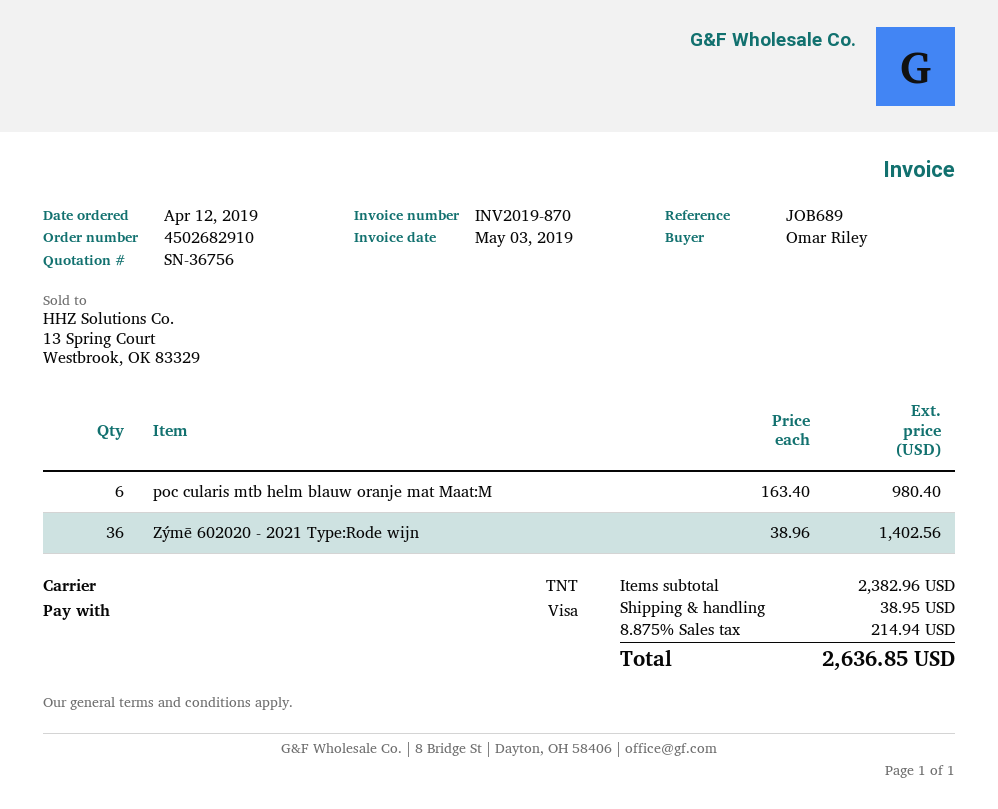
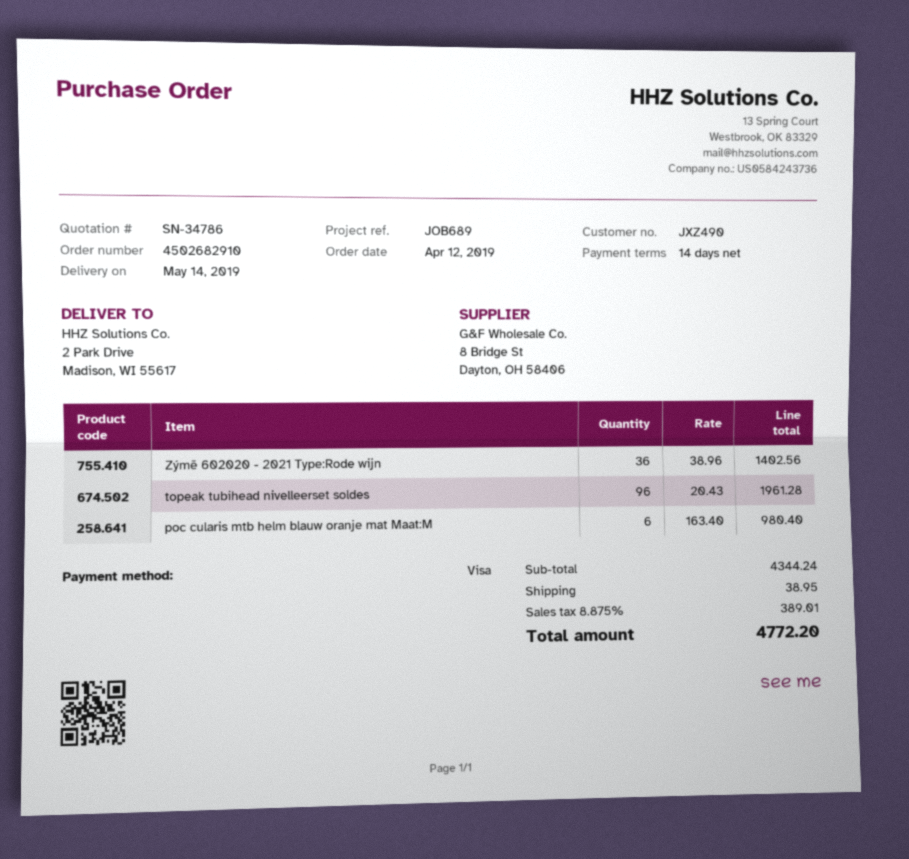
quote number: SN-36756 -> SN-34786
topeak tubihead nivelleerset soldes: none -> 96 x 20.43 = 1961.28
subtotal: 2382.96 -> 4344.24
tax: 8.875% = 214.94 -> 8.875% = 389.01
total: 2636.85 -> 4772.20

